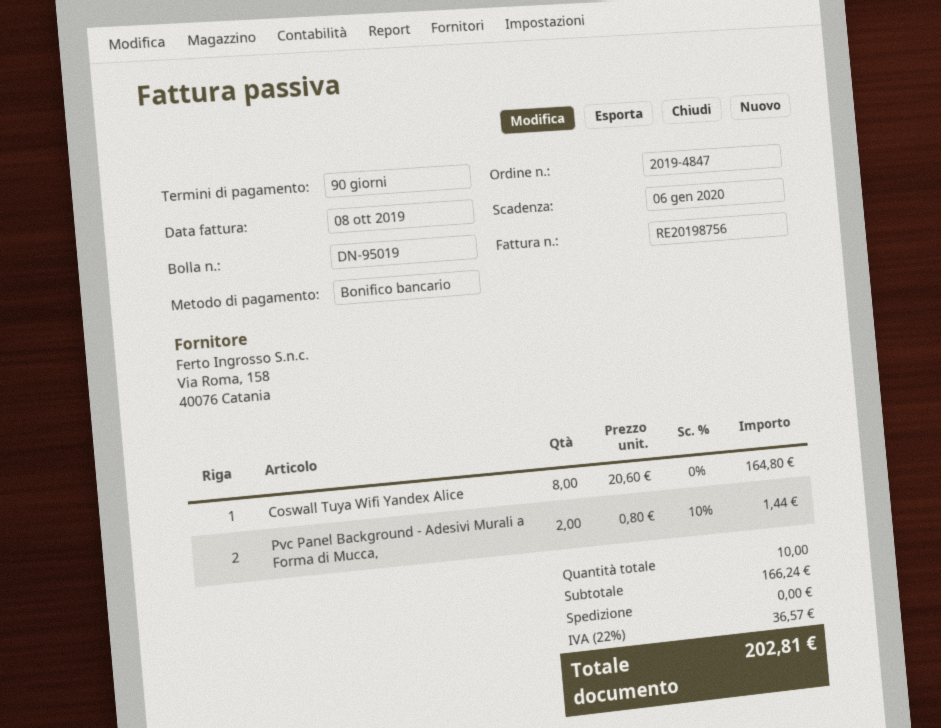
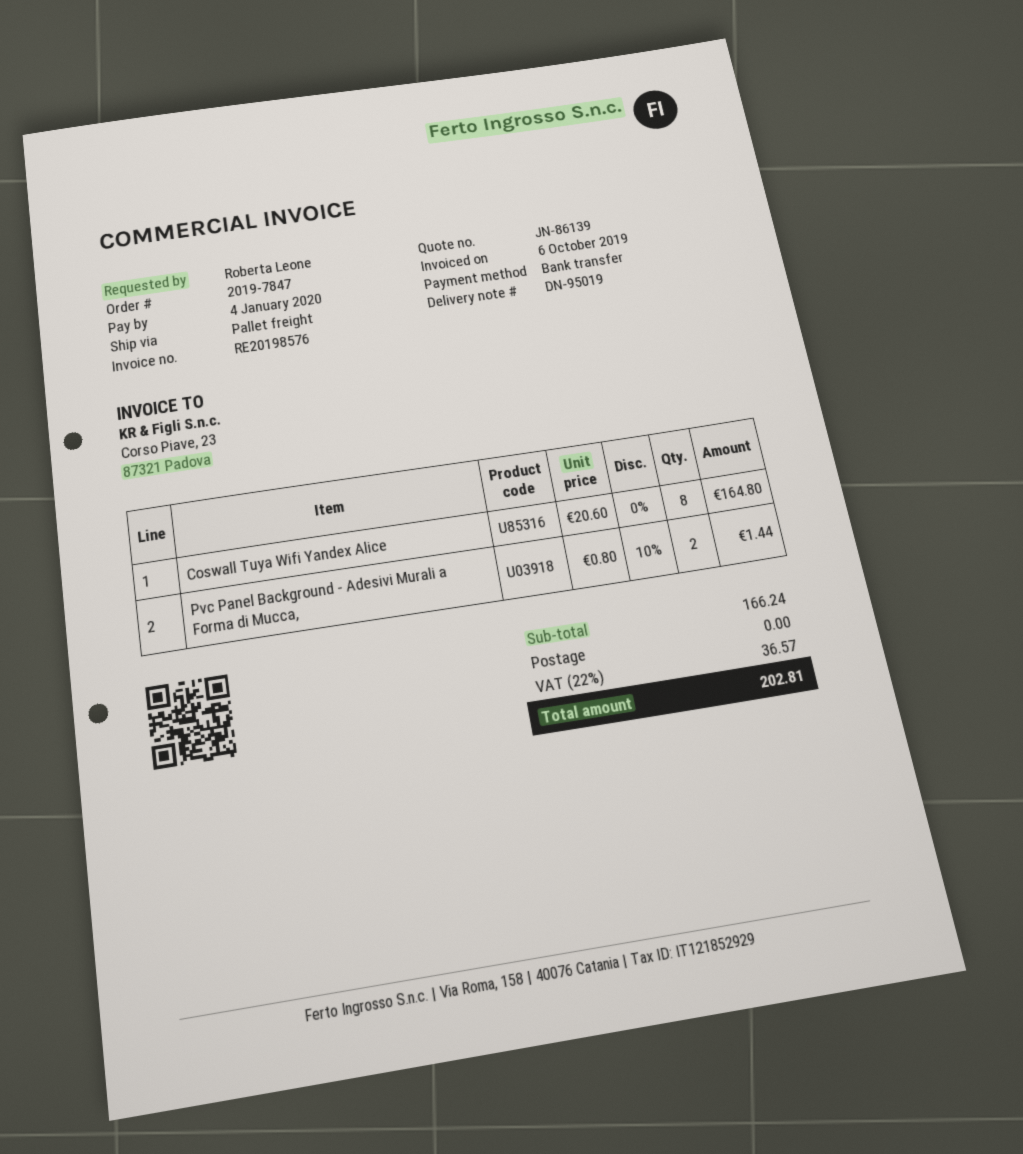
order number: 2019-4847 -> 2019-7847
invoice number: RE20198756 -> RE20198576
invoice date: 2019-10-08 -> 2019-10-06
due date: 2020-01-06 -> 2020-01-04

